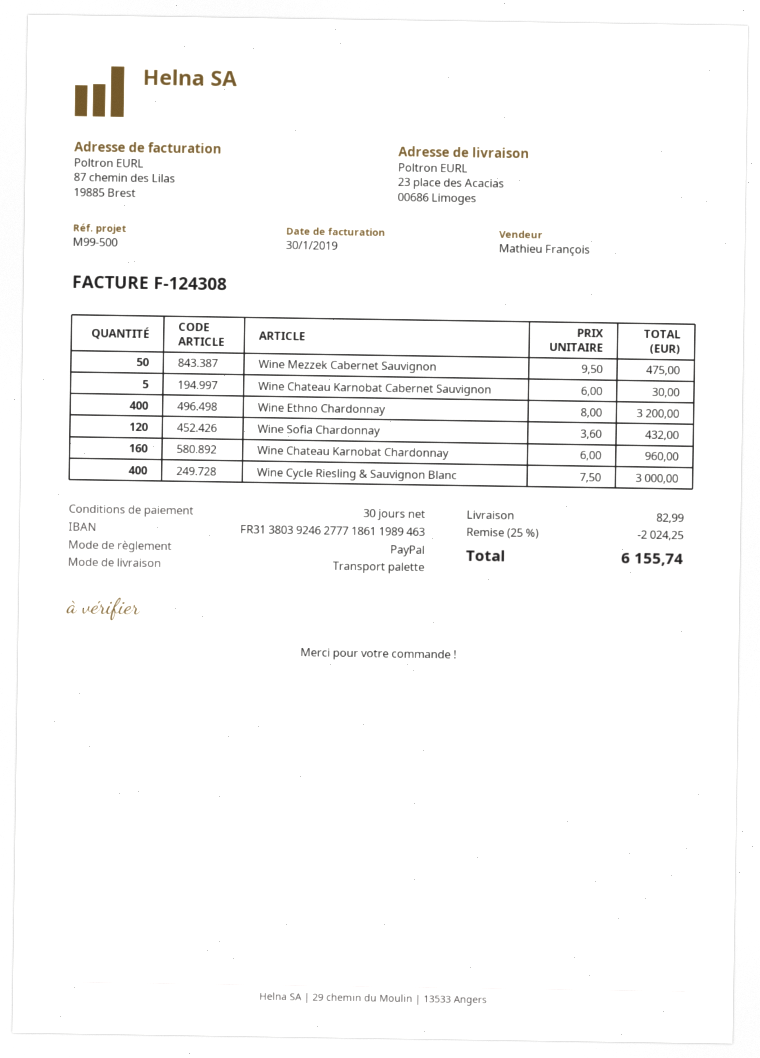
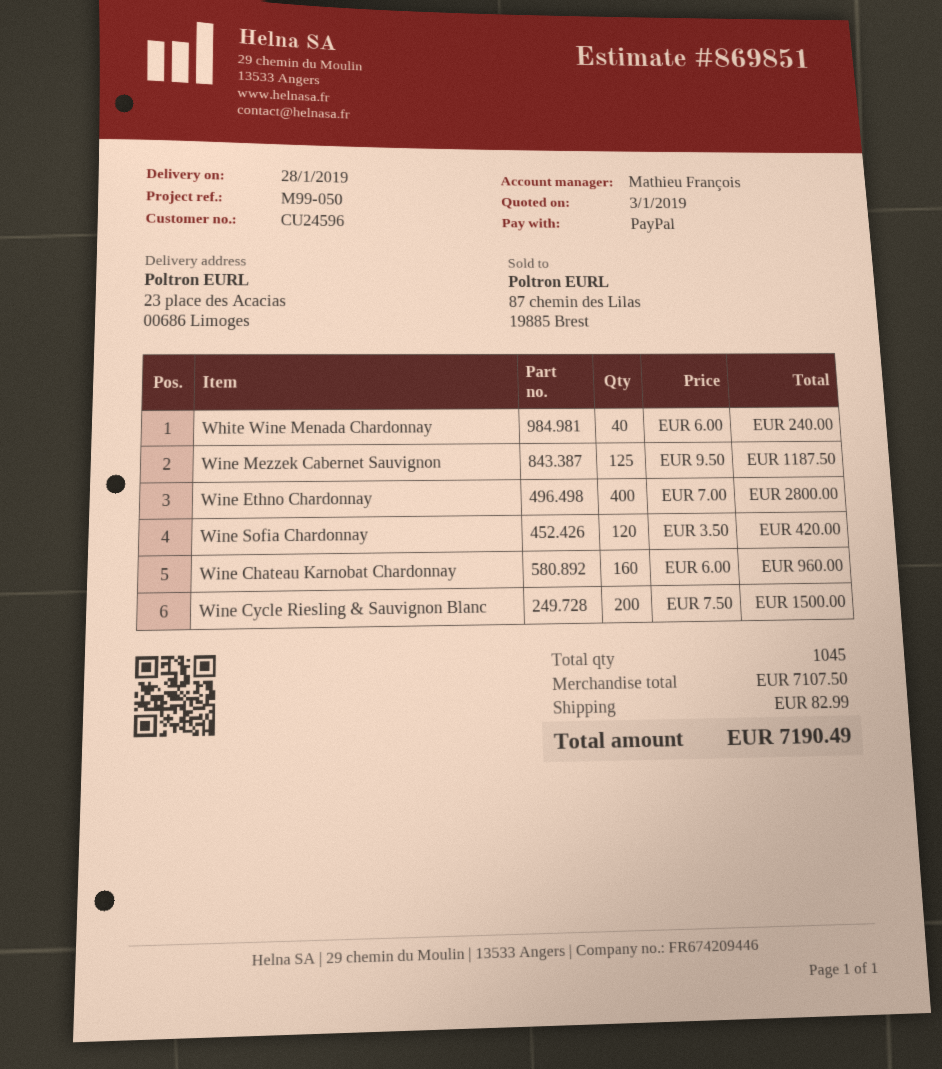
reference: M99-500 -> M99-050
Wine Mezzek Cabernet Sauvignon: 50 x 9.50 = 475.00 -> 125 x 9.50 = 1187.50
Wine Chateau Karnobat Cabernet Sauvignon: 5 x 6.00 = 30.00 -> none
Wine Ethno Chardonnay: 400 x 8.00 = 3200.00 -> 400 x 7.00 = 2800.00
Wine Sofia Chardonnay: 120 x 3.60 = 432.00 -> 120 x 3.50 = 420.00
Wine Cycle Riesling & Sauvignon Blanc: 400 x 7.50 = 3000.00 -> 200 x 7.50 = 1500.00
White Wine Menada Chardonnay: none -> 40 x 6.00 = 240.00
discount: 25% = 2024.25 -> none
total: 6155.74 -> 7190.49

